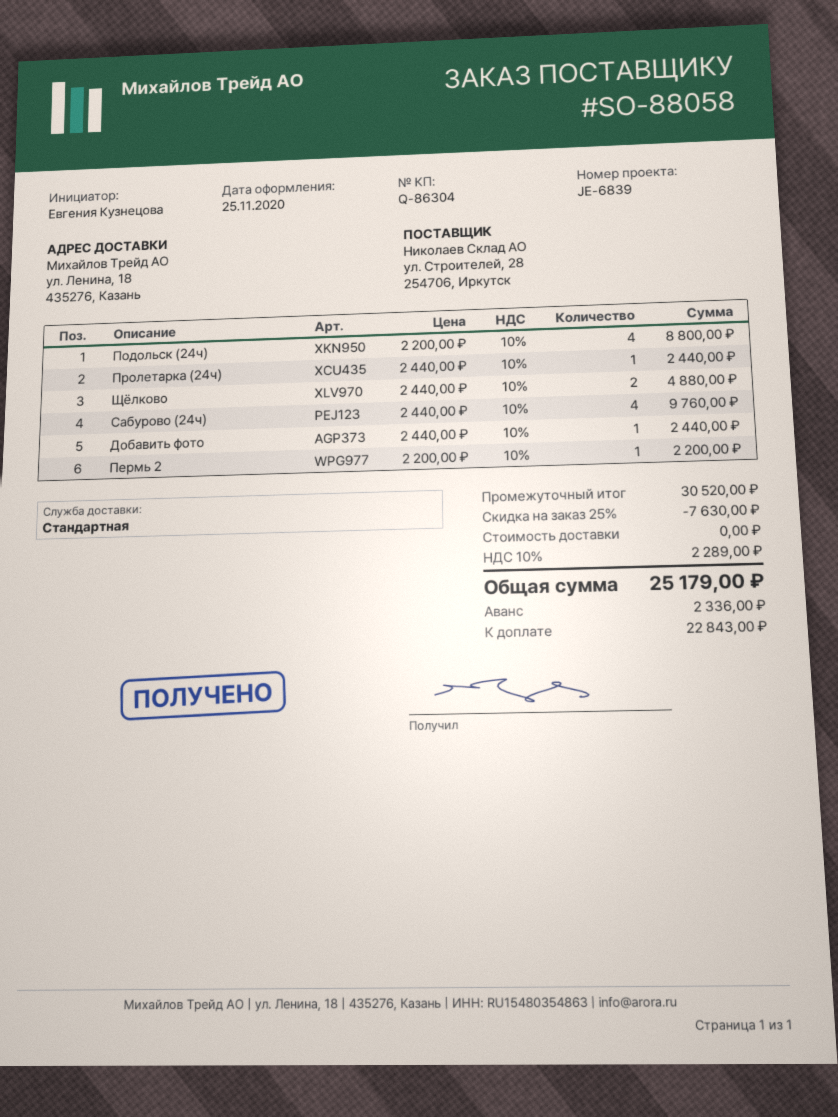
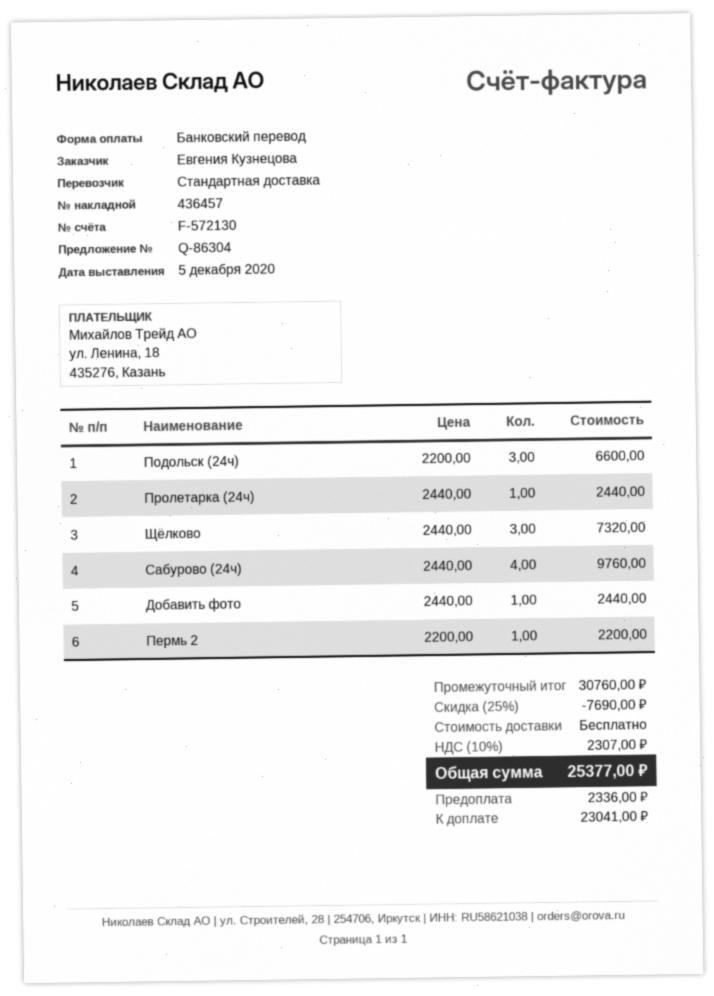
Подольск (24ч): 4 x 2200.00 = 8800.00 -> 3 x 2200.00 = 6600.00
Щёлково: 2 x 2440.00 = 4880.00 -> 3 x 2440.00 = 7320.00
subtotal: 30520.00 -> 30760.00
discount: 25% = 7630.00 -> 25% = 7690.00
tax: 10% = 2289.00 -> 10% = 2307.00
total: 25179.00 -> 25377.00
balance: 22843.00 -> 23041.00

